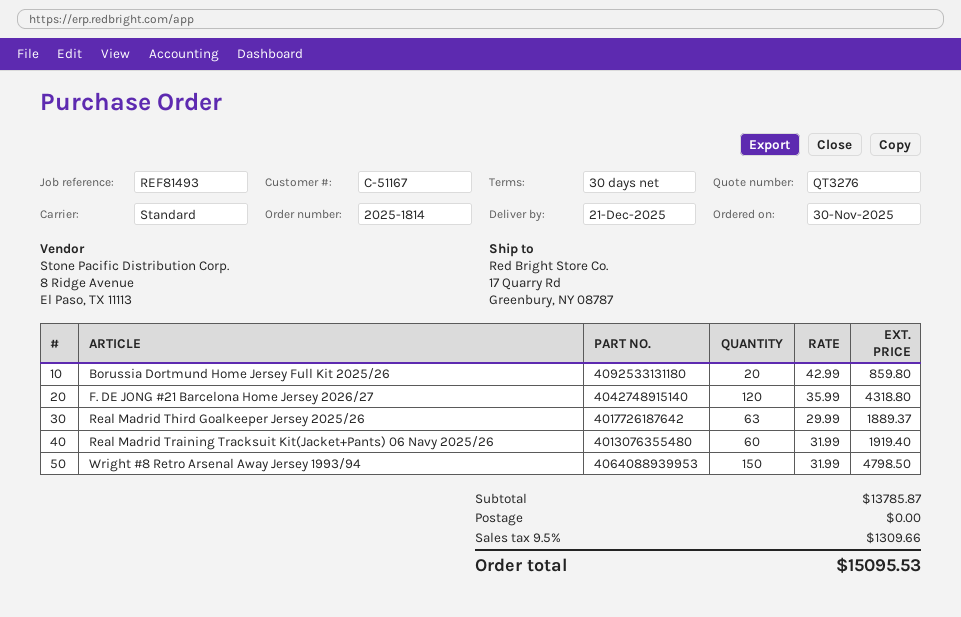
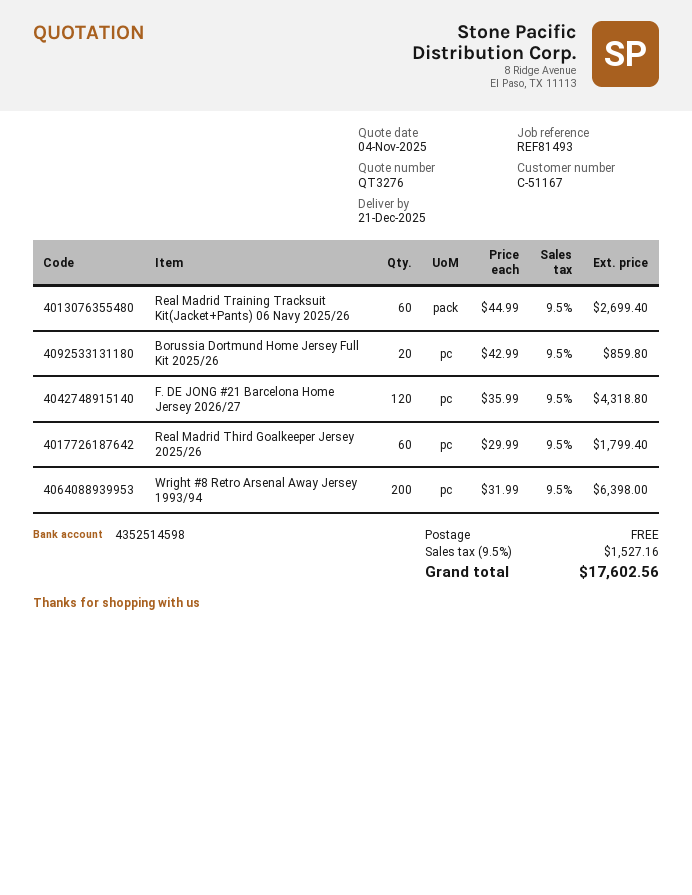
Real Madrid Third Goalkeeper Jersey 2025/26: 63 x 29.99 = 1889.37 -> 60 x 29.99 = 1799.40
Real Madrid Training Tracksuit Kit(Jacket+Pants) 06 Navy 2025/26: 60 x 31.99 = 1919.40 -> 60 x 44.99 = 2699.40
Wright #8 Retro Arsenal Away Jersey 1993/94: 150 x 31.99 = 4798.50 -> 200 x 31.99 = 6398.00
tax: 9.5% = 1309.66 -> 9.5% = 1527.16
total: 15095.53 -> 17602.56

